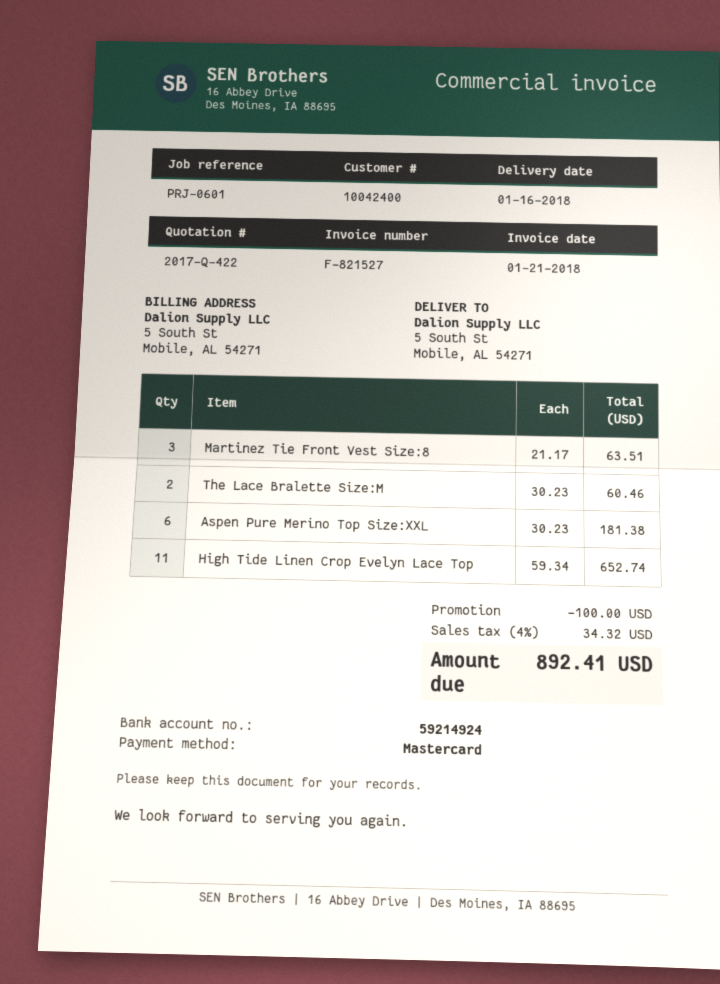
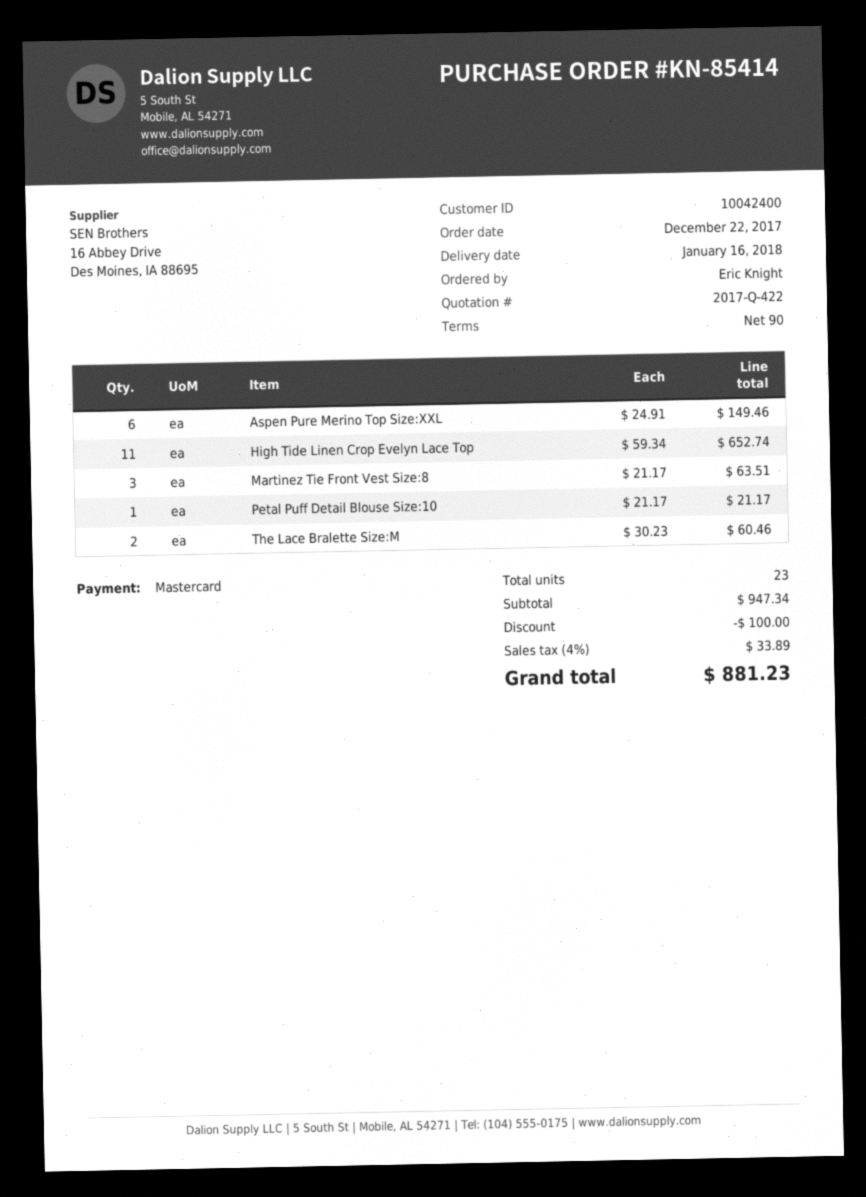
Aspen Pure Merino Top Size:XXL: 6 x 30.23 = 181.38 -> 6 x 24.91 = 149.46
Petal Puff Detail Blouse Size:10: none -> 1 x 21.17 = 21.17
tax: 4% = 34.32 -> 4% = 33.89
total: 892.41 -> 881.23

